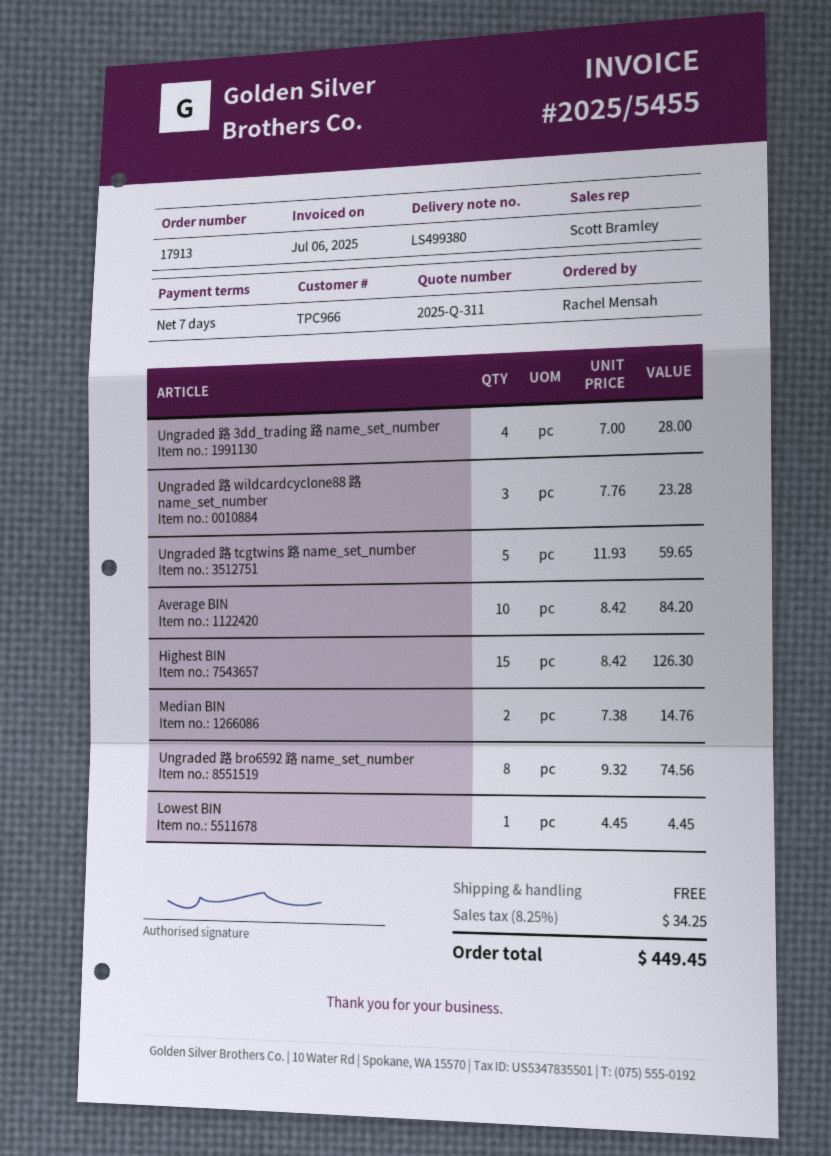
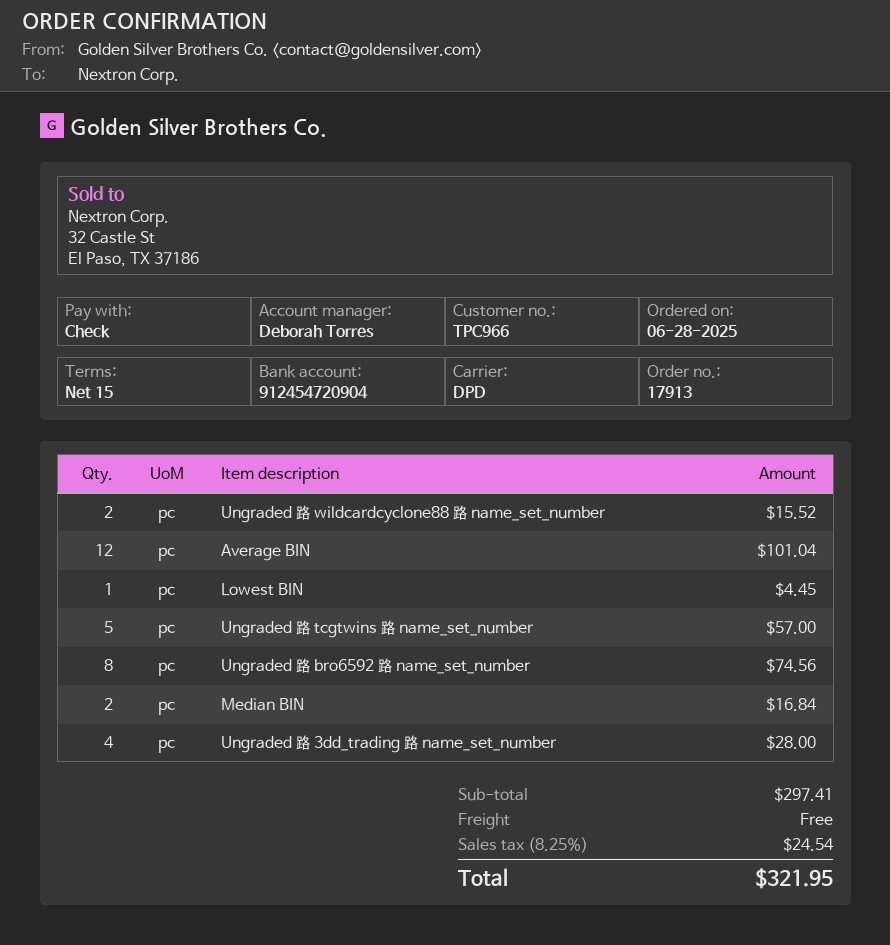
payment terms: 7 days -> 15 days
sales rep: Scott Bramley -> Deborah Torres
Ungraded 路 wildcardcyclone88 路 name_set_number: 3 for 23.28 -> 2 for 15.52
Ungraded 路 tcgtwins 路 name_set_number: 5 for 59.65 -> 5 for 57.00
Average BIN: 10 for 84.20 -> 12 for 101.04
Highest BIN: 15 for 126.30 -> none
Median BIN: 2 for 14.76 -> 2 for 16.84
tax: 8.25% = 34.25 -> 8.25% = 24.54
total: 449.45 -> 321.95

